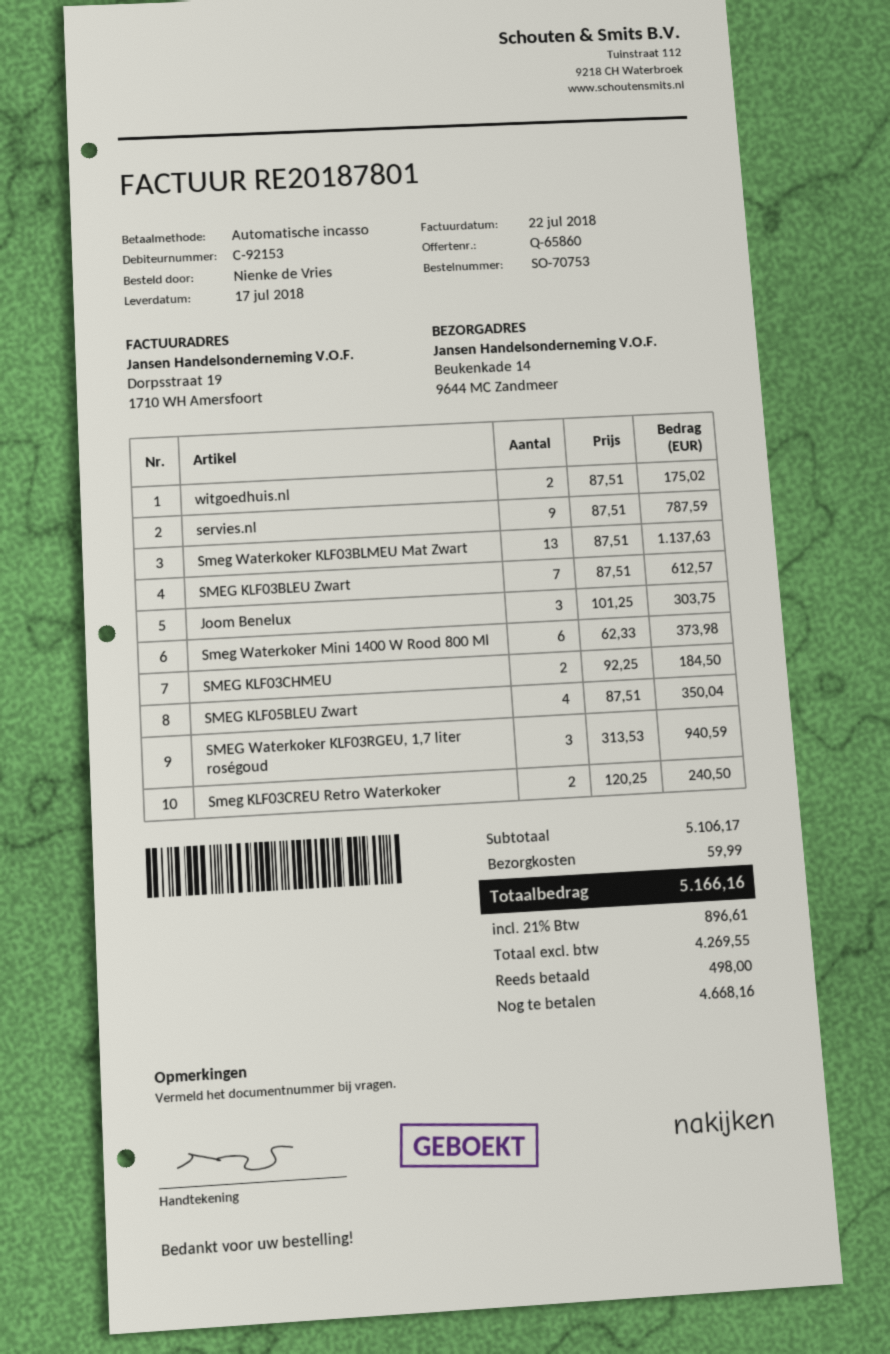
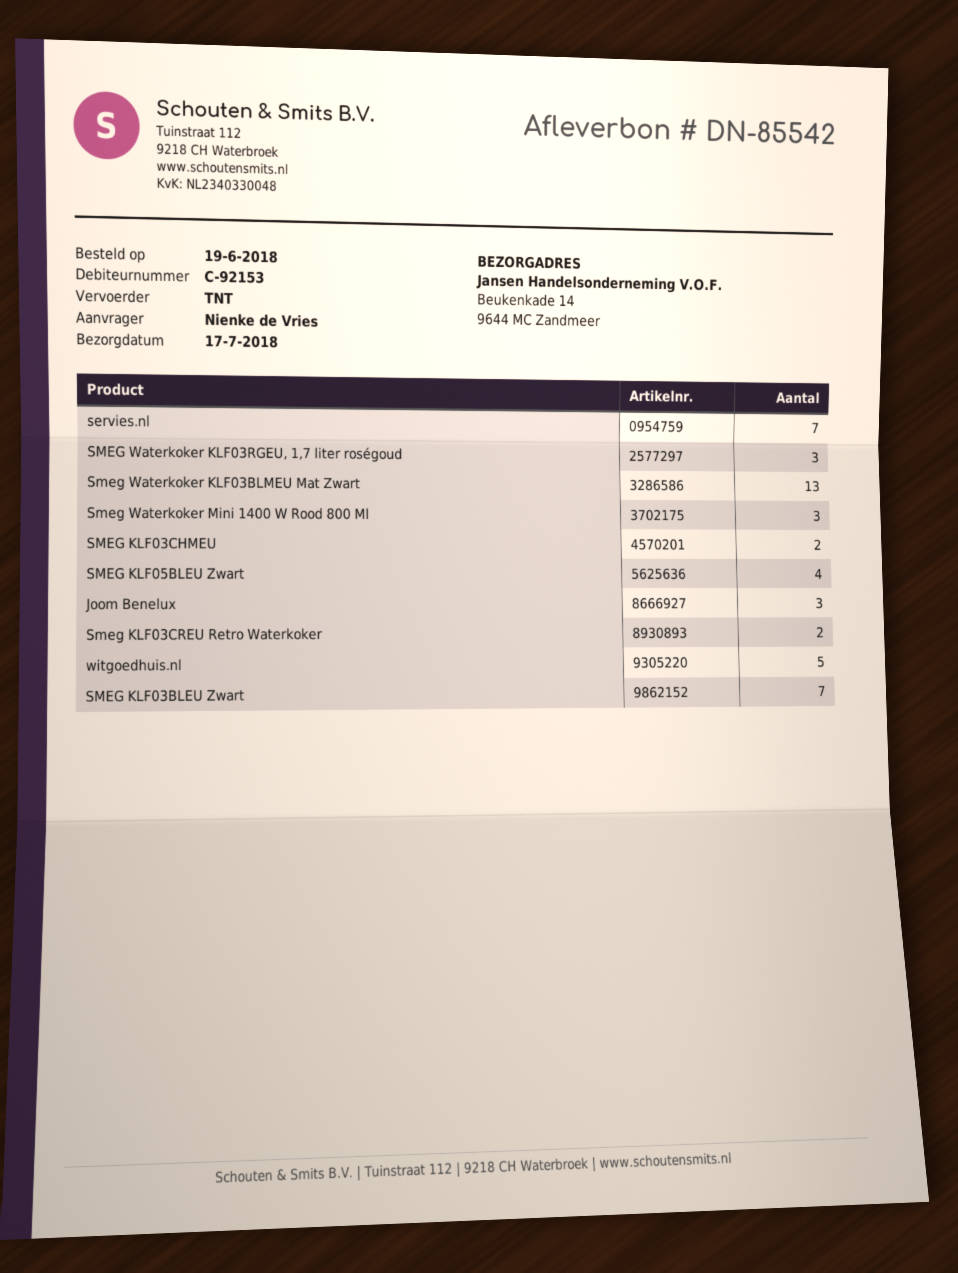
witgoedhuis.nl: 2 -> 5
servies.nl: 9 -> 7
Smeg Waterkoker Mini 1400 W Rood 800 Ml: 6 -> 3

